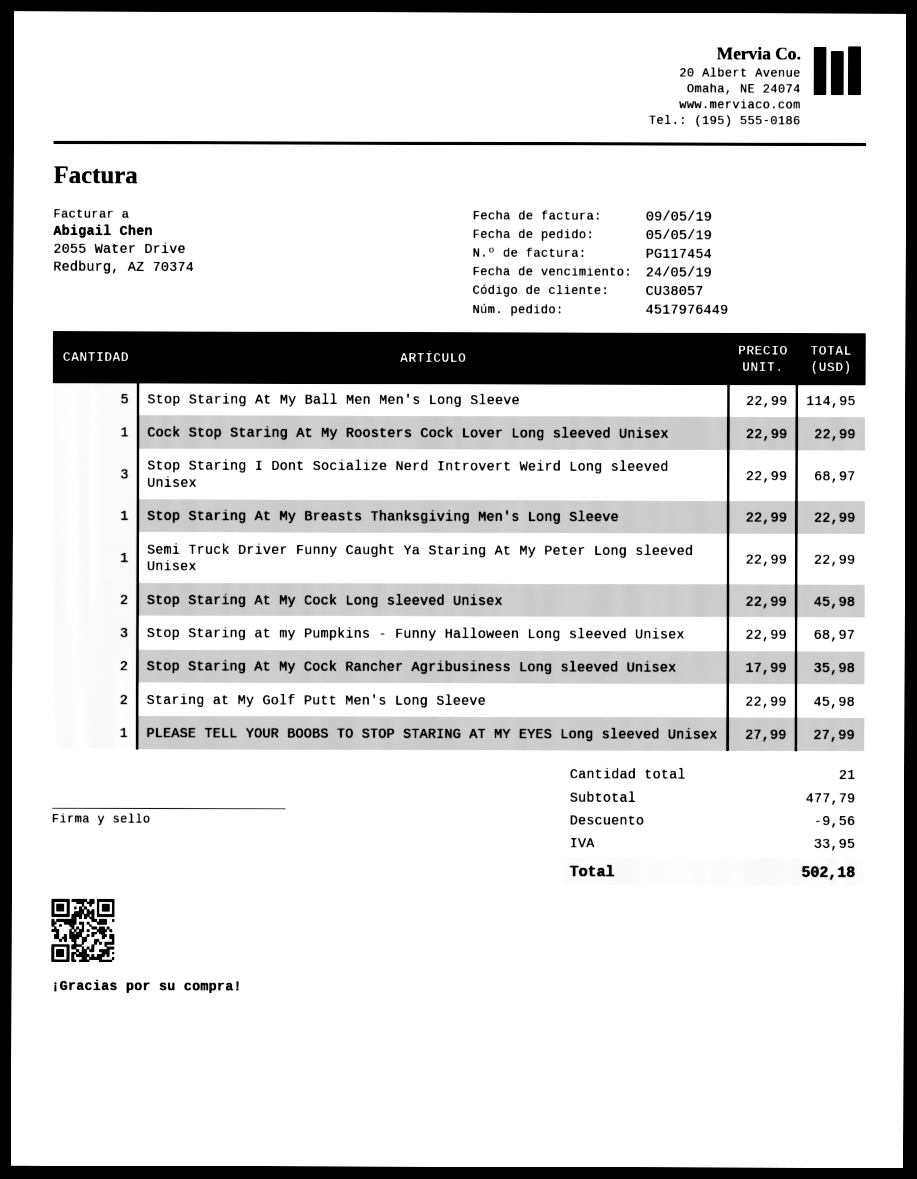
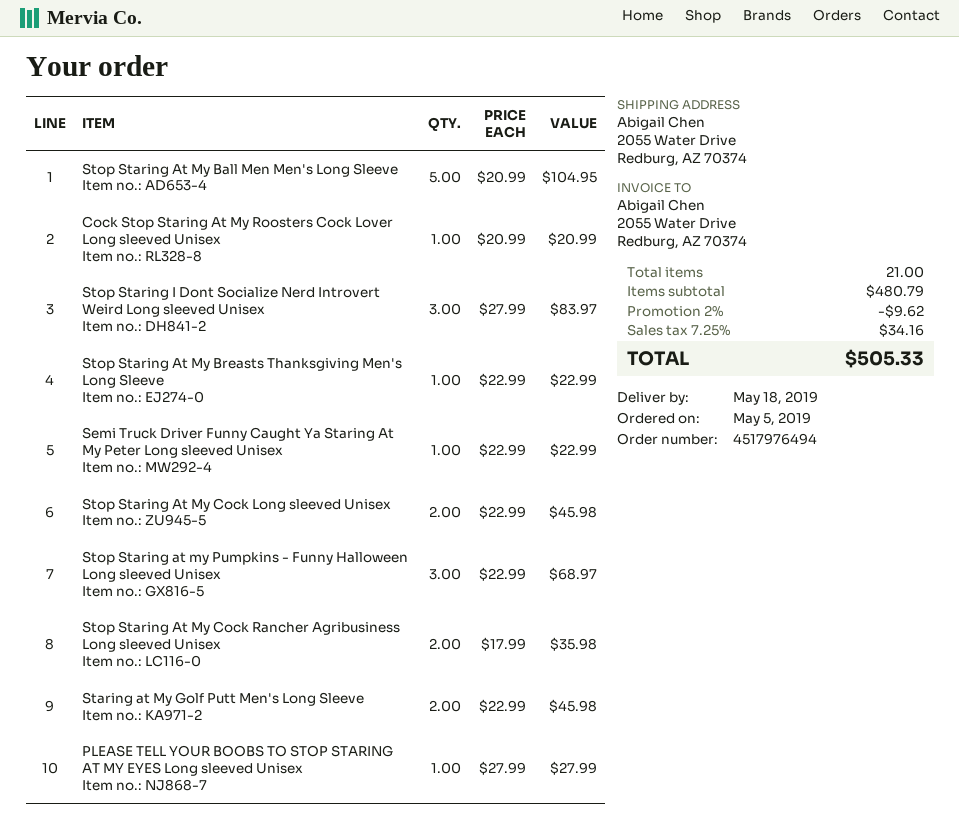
order number: 4517976449 -> 4517976494
Stop Staring At My Ball Men Men's Long Sleeve: 5 x 22.99 = 114.95 -> 5 x 20.99 = 104.95
Cock Stop Staring At My Roosters Cock Lover Long sleeved Unisex: 1 x 22.99 = 22.99 -> 1 x 20.99 = 20.99
Stop Staring I Dont Socialize Nerd Introvert Weird Long sleeved Unisex: 3 x 22.99 = 68.97 -> 3 x 27.99 = 83.97
subtotal: 477.79 -> 480.79
discount: 9.56 -> 9.62
tax: 33.95 -> 34.16
total: 502.18 -> 505.33

